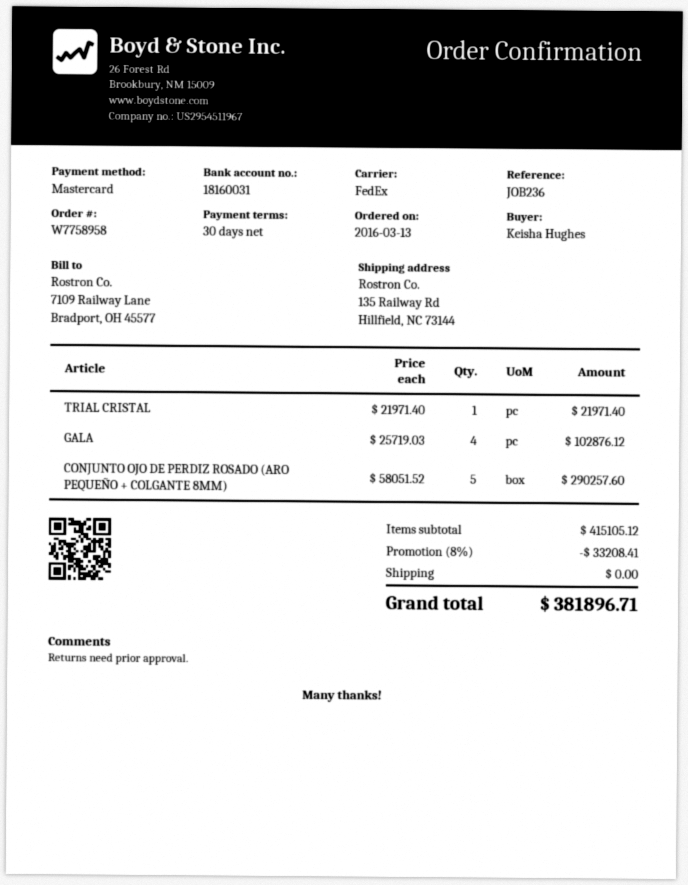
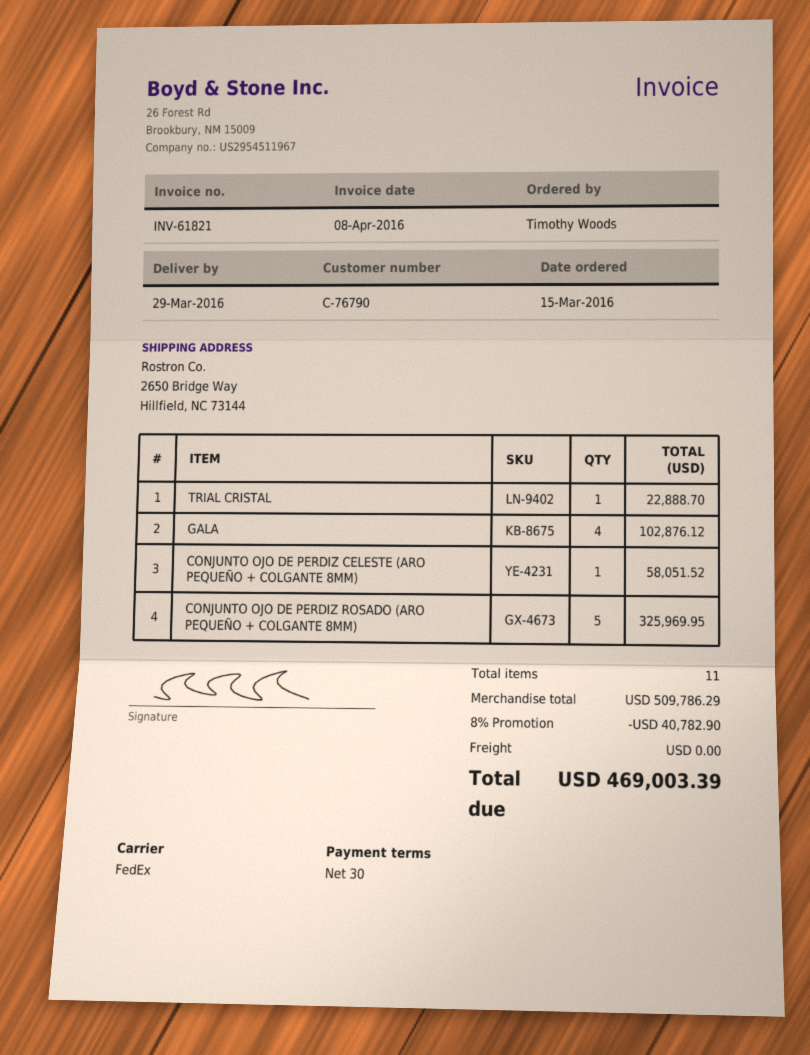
order date: 2016-03-13 -> 2016-03-15
ordered by: Keisha Hughes -> Timothy Woods
ship to: 135 Railway Rd, Hillfield, NC 73144 -> 2650 Bridge Way, Hillfield, NC 73144
TRIAL CRISTAL: 1 for 21971.40 -> 1 for 22888.70
CONJUNTO OJO DE PERDIZ ROSADO (ARO PEQUEÑO + COLGANTE 8MM): 5 for 290257.60 -> 5 for 325969.95
CONJUNTO OJO DE PERDIZ CELESTE (ARO PEQUEÑO + COLGANTE 8MM): none -> 1 for 58051.52
subtotal: 415105.12 -> 509786.29
discount: 8% = 33208.41 -> 8% = 40782.90
total: 381896.71 -> 469003.39

